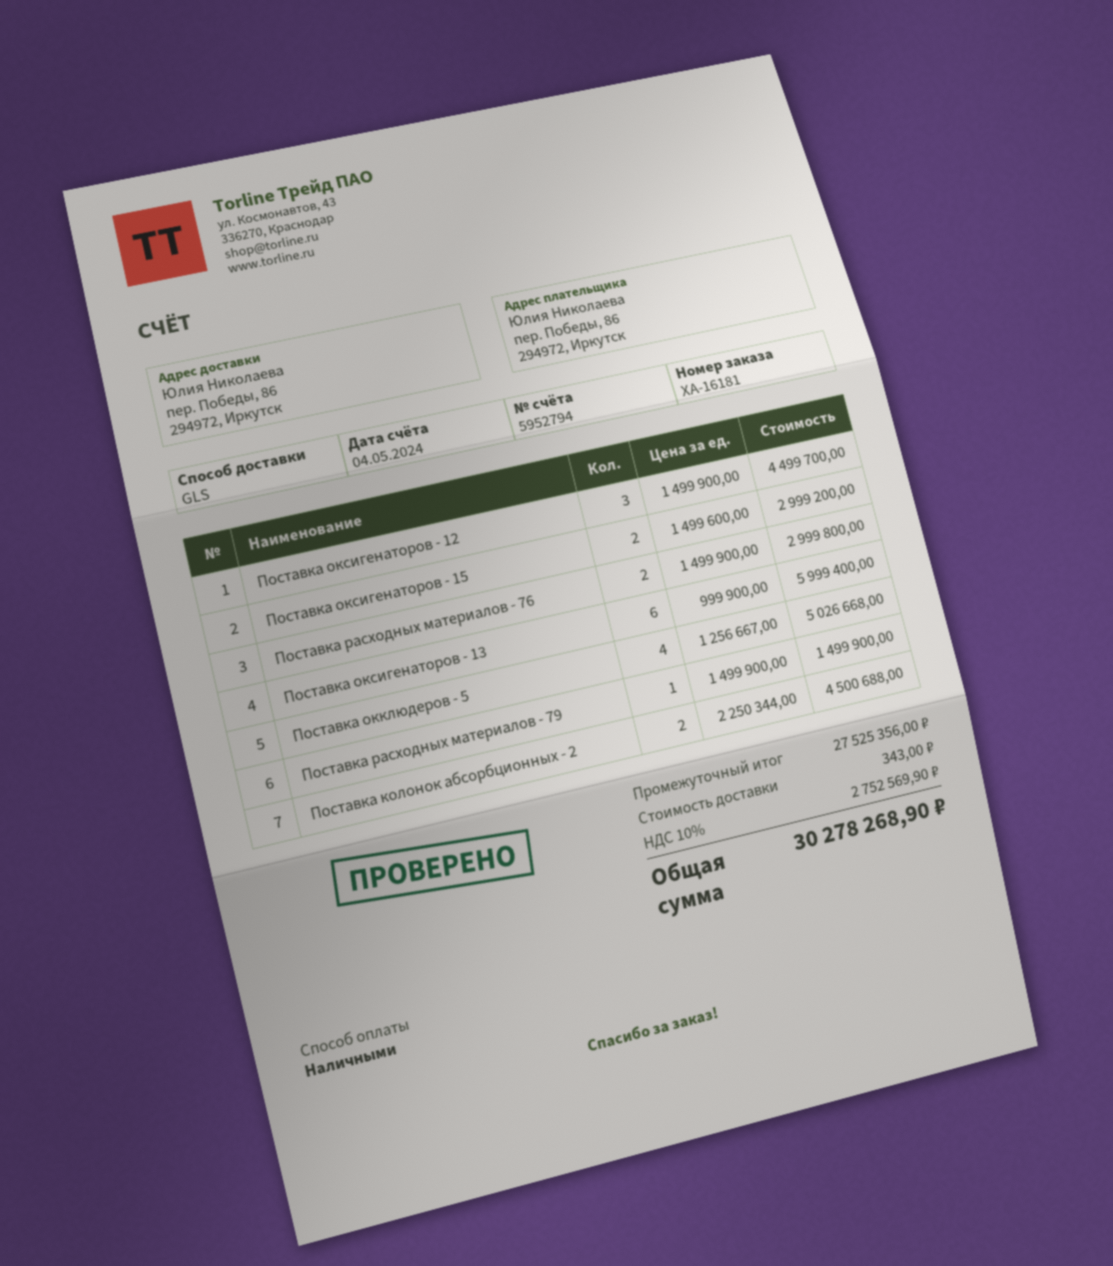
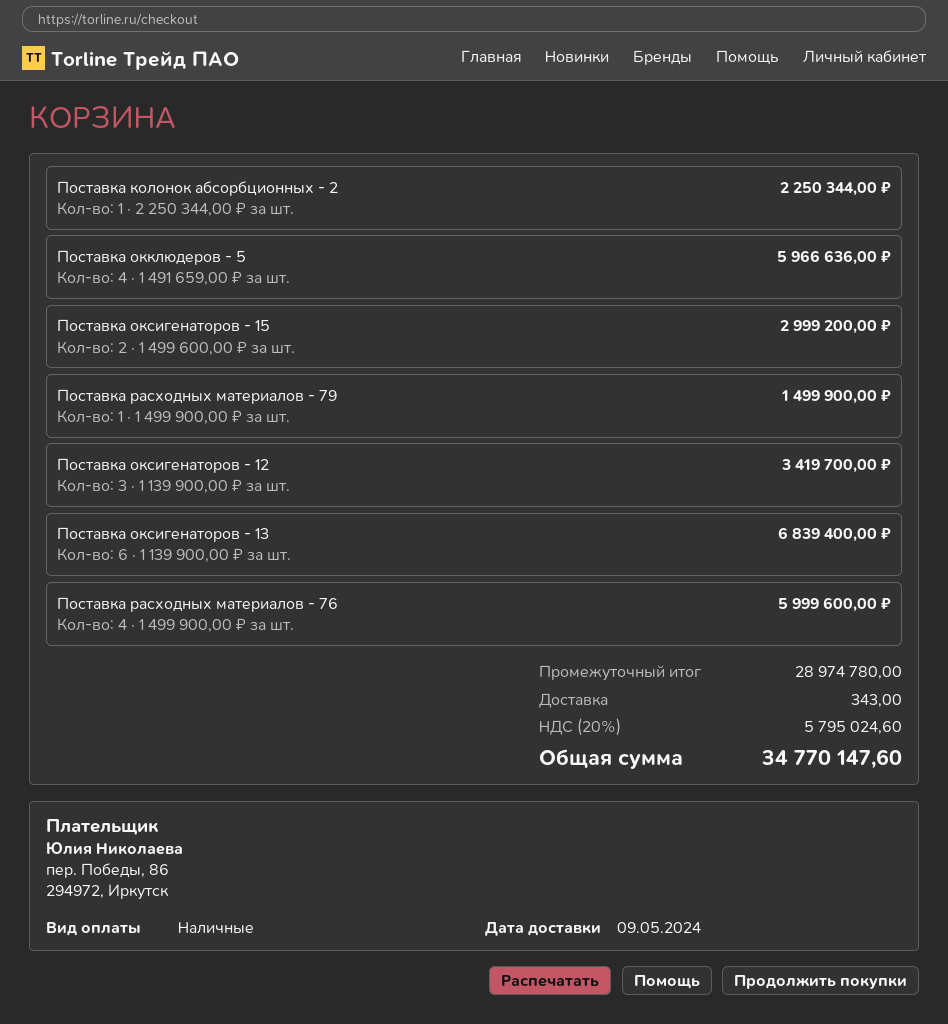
Поставка оксигенаторов - 12: 3 x 1499900.00 = 4499700.00 -> 3 x 1139900.00 = 3419700.00
Поставка расходных материалов - 76: 2 x 1499900.00 = 2999800.00 -> 4 x 1499900.00 = 5999600.00
Поставка оксигенаторов - 13: 6 x 999900.00 = 5999400.00 -> 6 x 1139900.00 = 6839400.00
Поставка окклюдеров - 5: 4 x 1256667.00 = 5026668.00 -> 4 x 1491659.00 = 5966636.00
Поставка колонок абсорбционных - 2: 2 x 2250344.00 = 4500688.00 -> 1 x 2250344.00 = 2250344.00
subtotal: 27525356.00 -> 28974780.00
tax: 10% = 2752569.90 -> 20% = 5795024.60
total: 30278268.90 -> 34770147.60

